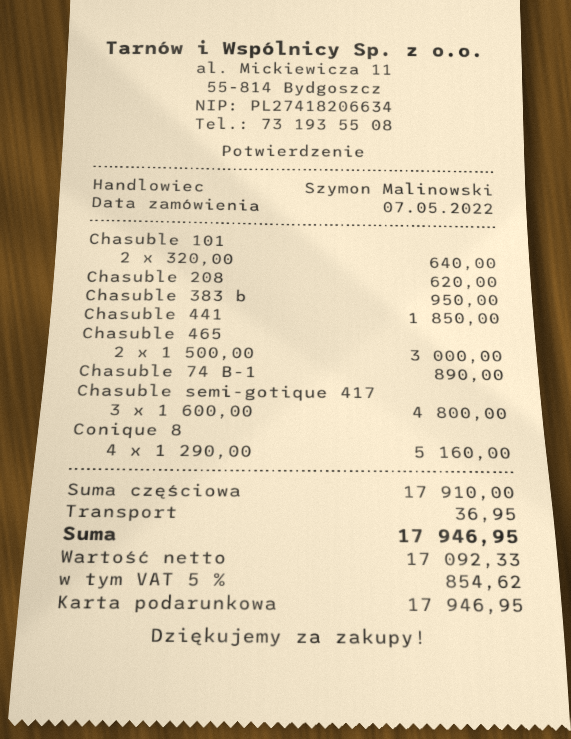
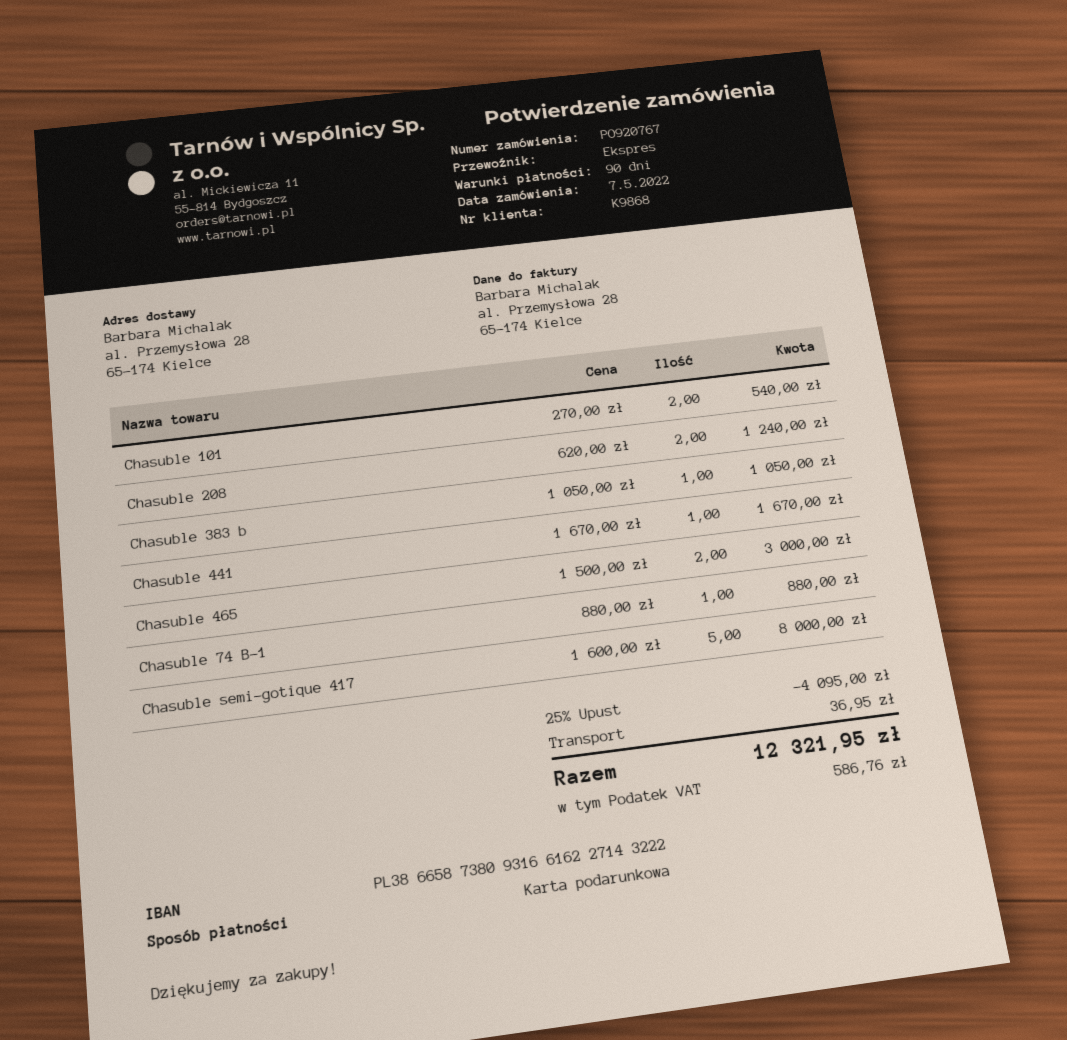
Chasuble 101: 2 x 320.00 = 640.00 -> 2 x 270.00 = 540.00
Chasuble 208: 1 x 620.00 = 620.00 -> 2 x 620.00 = 1240.00
Chasuble 383 b: 1 x 950.00 = 950.00 -> 1 x 1050.00 = 1050.00
Chasuble 441: 1 x 1850.00 = 1850.00 -> 1 x 1670.00 = 1670.00
Chasuble 74 B-1: 1 x 890.00 = 890.00 -> 1 x 880.00 = 880.00
Chasuble semi-gotique 417: 3 x 1600.00 = 4800.00 -> 5 x 1600.00 = 8000.00
Conique 8: 4 x 1290.00 = 5160.00 -> none
discount: none -> 25% = 4095.00
tax: 854.62 -> 586.76
total: 17946.95 -> 12321.95

